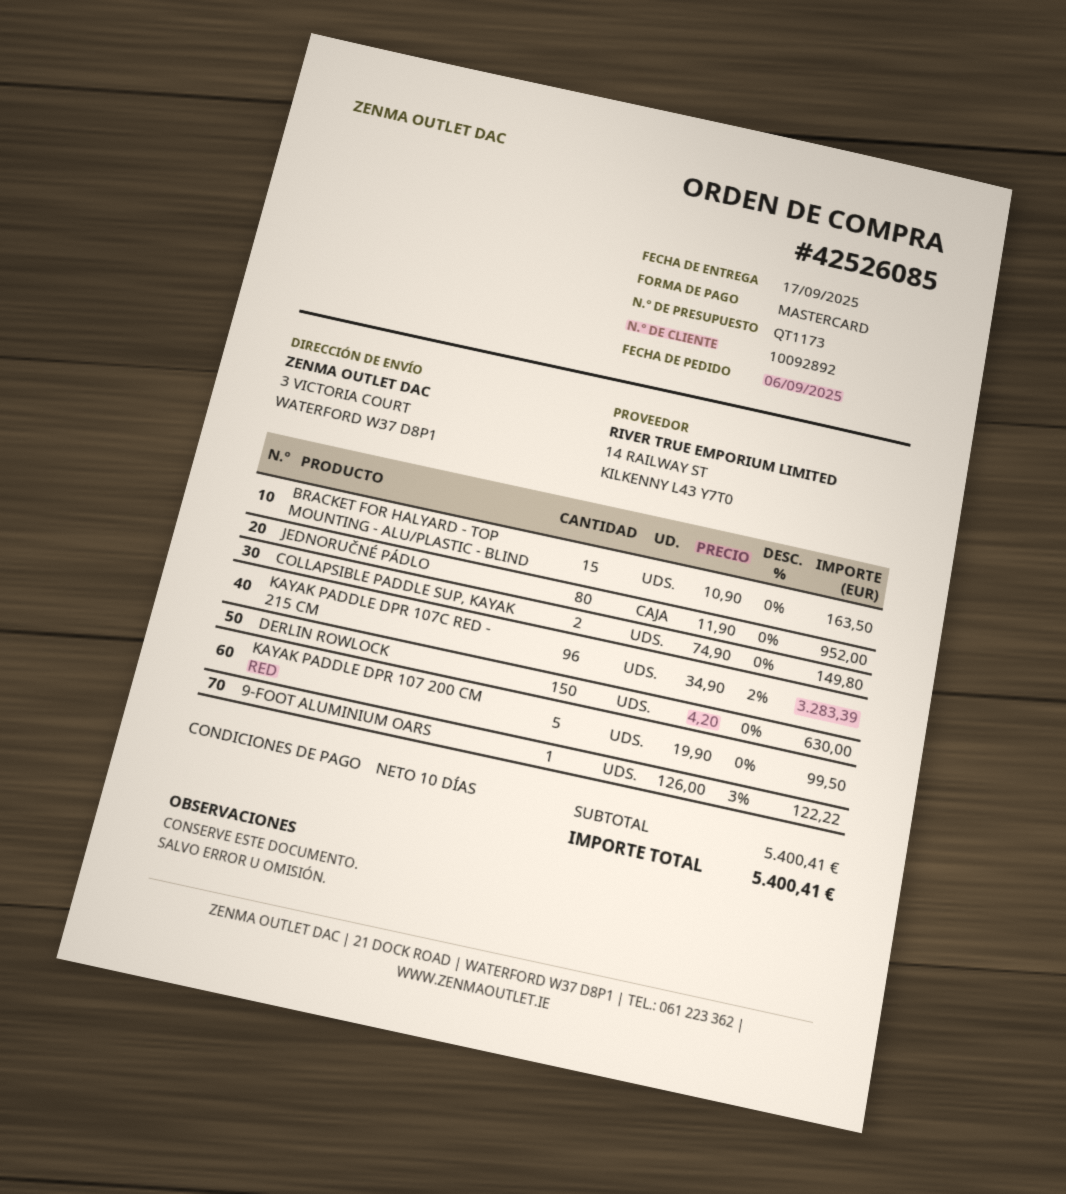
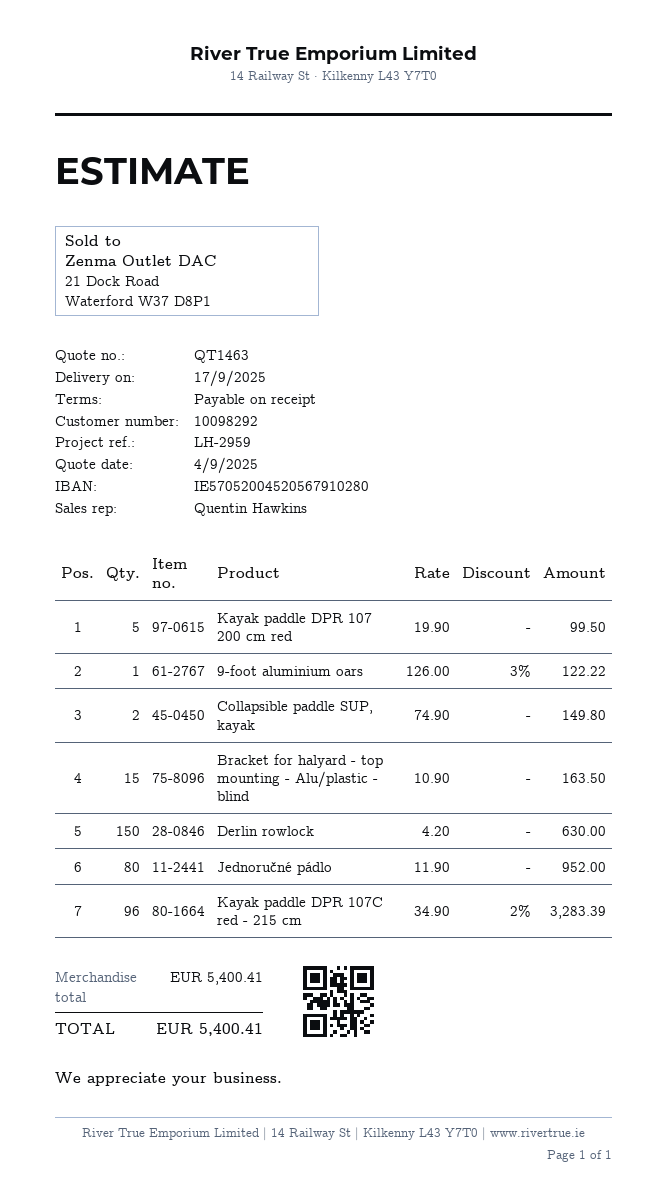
quote number: QT1173 -> QT1463
payment terms: 10 days -> on receipt
customer number: 10092892 -> 10098292

